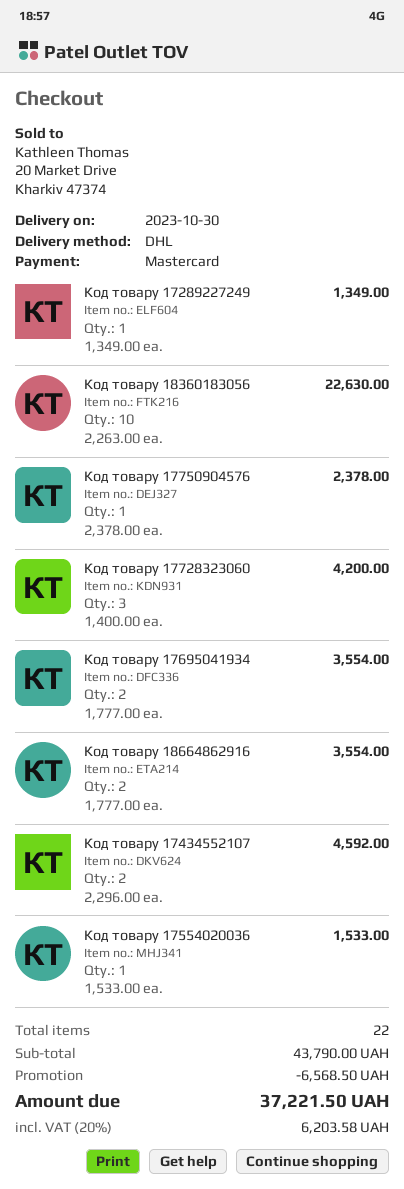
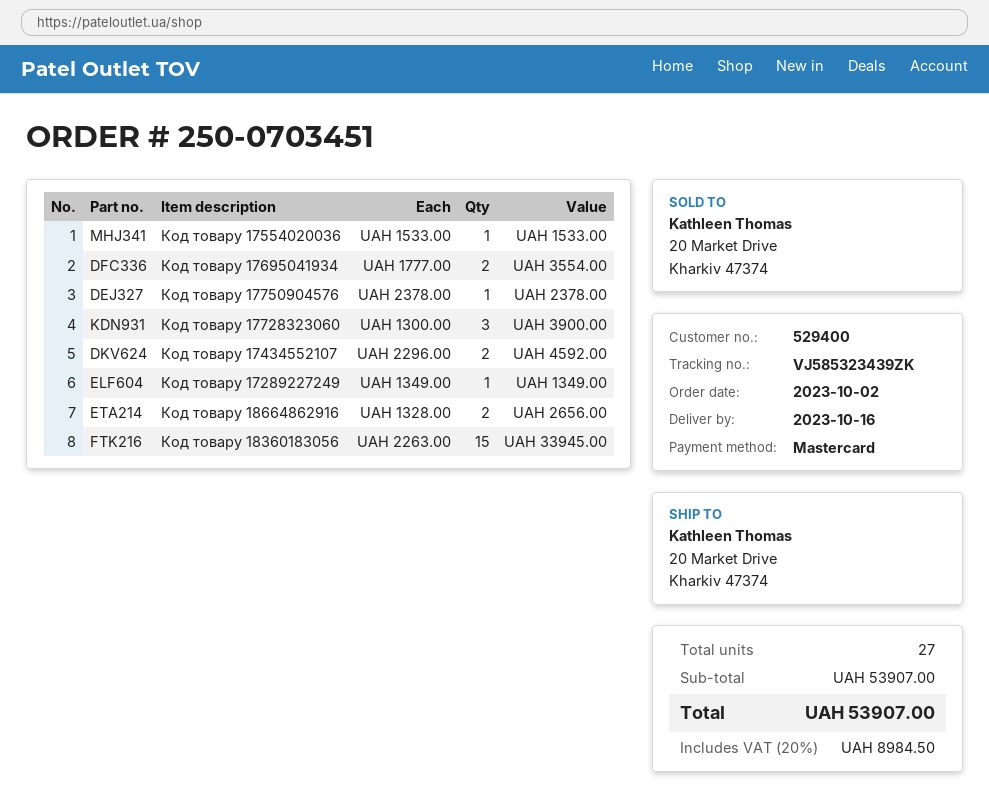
delivery date: 2023-10-30 -> 2023-10-16
Код товару 18360183056: 10 x 2263.00 = 22630.00 -> 15 x 2263.00 = 33945.00
Код товару 17728323060: 3 x 1400.00 = 4200.00 -> 3 x 1300.00 = 3900.00
Код товару 18664862916: 2 x 1777.00 = 3554.00 -> 2 x 1328.00 = 2656.00
total quantity: 22 -> 27
subtotal: 43790.00 -> 53907.00
discount: 6568.50 -> none
tax: 20% = 6203.58 -> 20% = 8984.50
total: 37221.50 -> 53907.00

